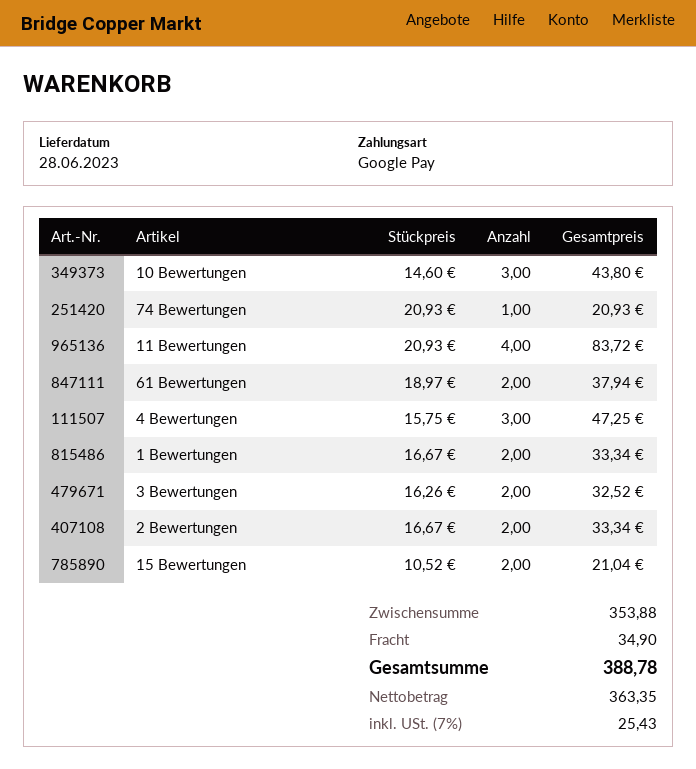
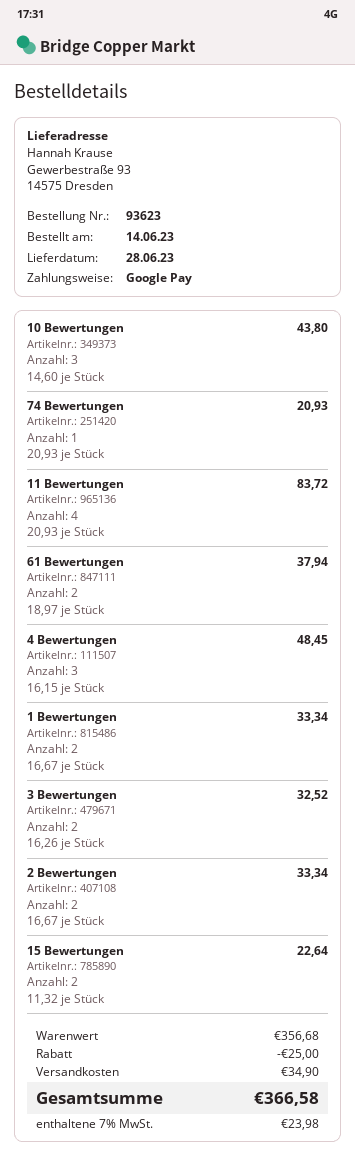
4 Bewertungen: 3 x 15.75 = 47.25 -> 3 x 16.15 = 48.45
15 Bewertungen: 2 x 10.52 = 21.04 -> 2 x 11.32 = 22.64
subtotal: 353.88 -> 356.68
discount: none -> 25.00
tax: 7% = 25.43 -> 7% = 23.98
total: 388.78 -> 366.58

